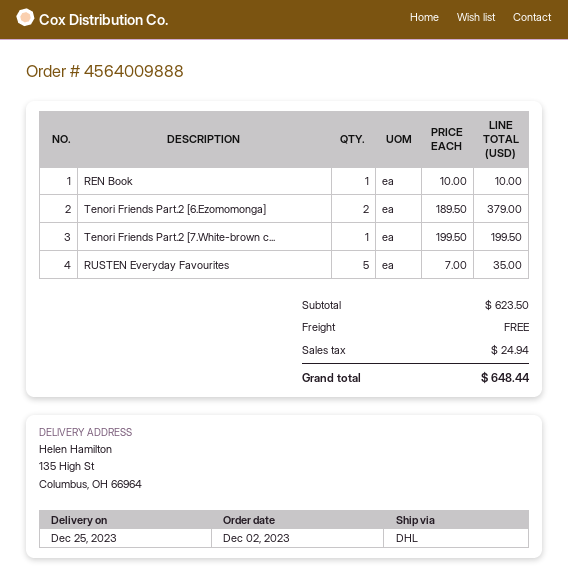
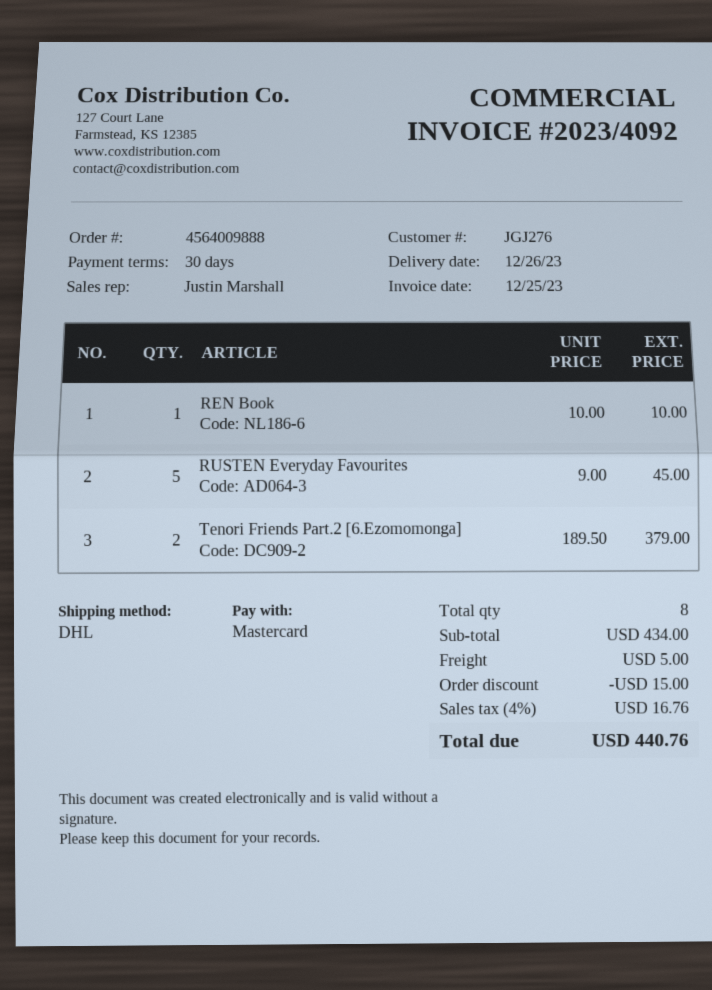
delivery date: 2023-12-25 -> 2023-12-26
Tenori Friends Part.2 [7.White-brown c...: 1 x 199.50 = 199.50 -> none
RUSTEN Everyday Favourites: 5 x 7.00 = 35.00 -> 5 x 9.00 = 45.00
subtotal: 623.50 -> 434.00
discount: none -> 15.00
shipping: 0.00 -> 5.00
tax: 24.94 -> 16.76
total: 648.44 -> 440.76

